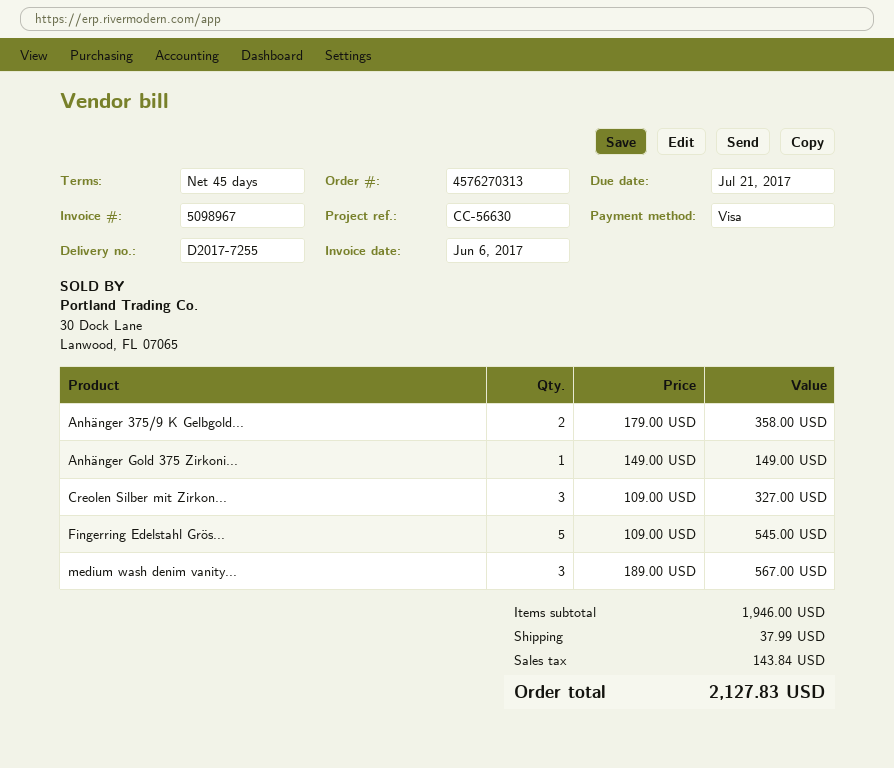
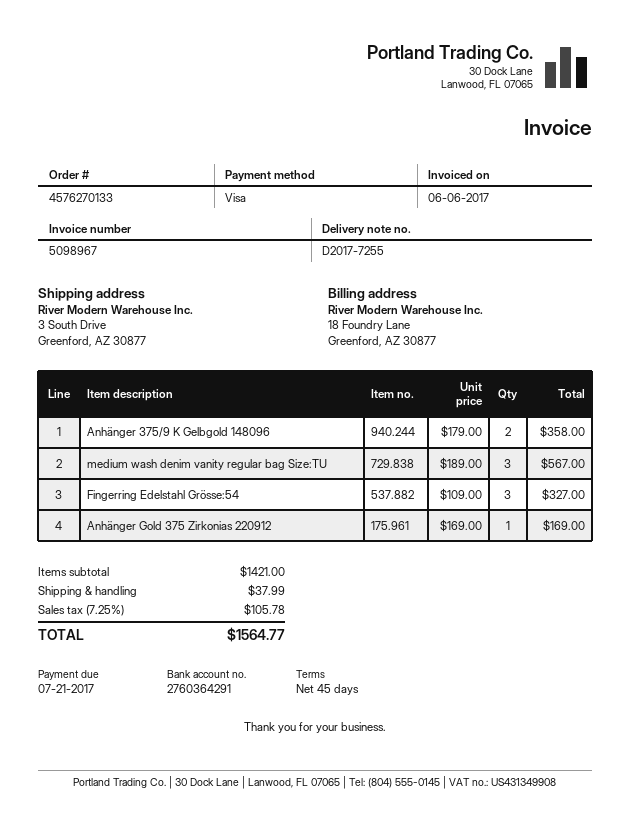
order number: 4576270313 -> 4576270133
Anhänger Gold 375 Zirkoni...: 1 x 149.00 = 149.00 -> 1 x 169.00 = 169.00
Creolen Silber mit Zirkon...: 3 x 109.00 = 327.00 -> none
Fingerring Edelstahl Grös...: 5 x 109.00 = 545.00 -> 3 x 109.00 = 327.00
subtotal: 1946.00 -> 1421.00
tax: 143.84 -> 105.78
total: 2127.83 -> 1564.77

